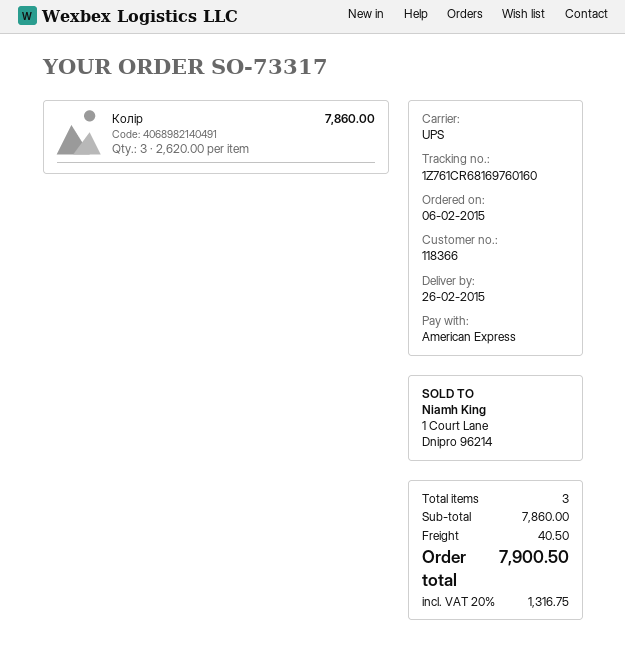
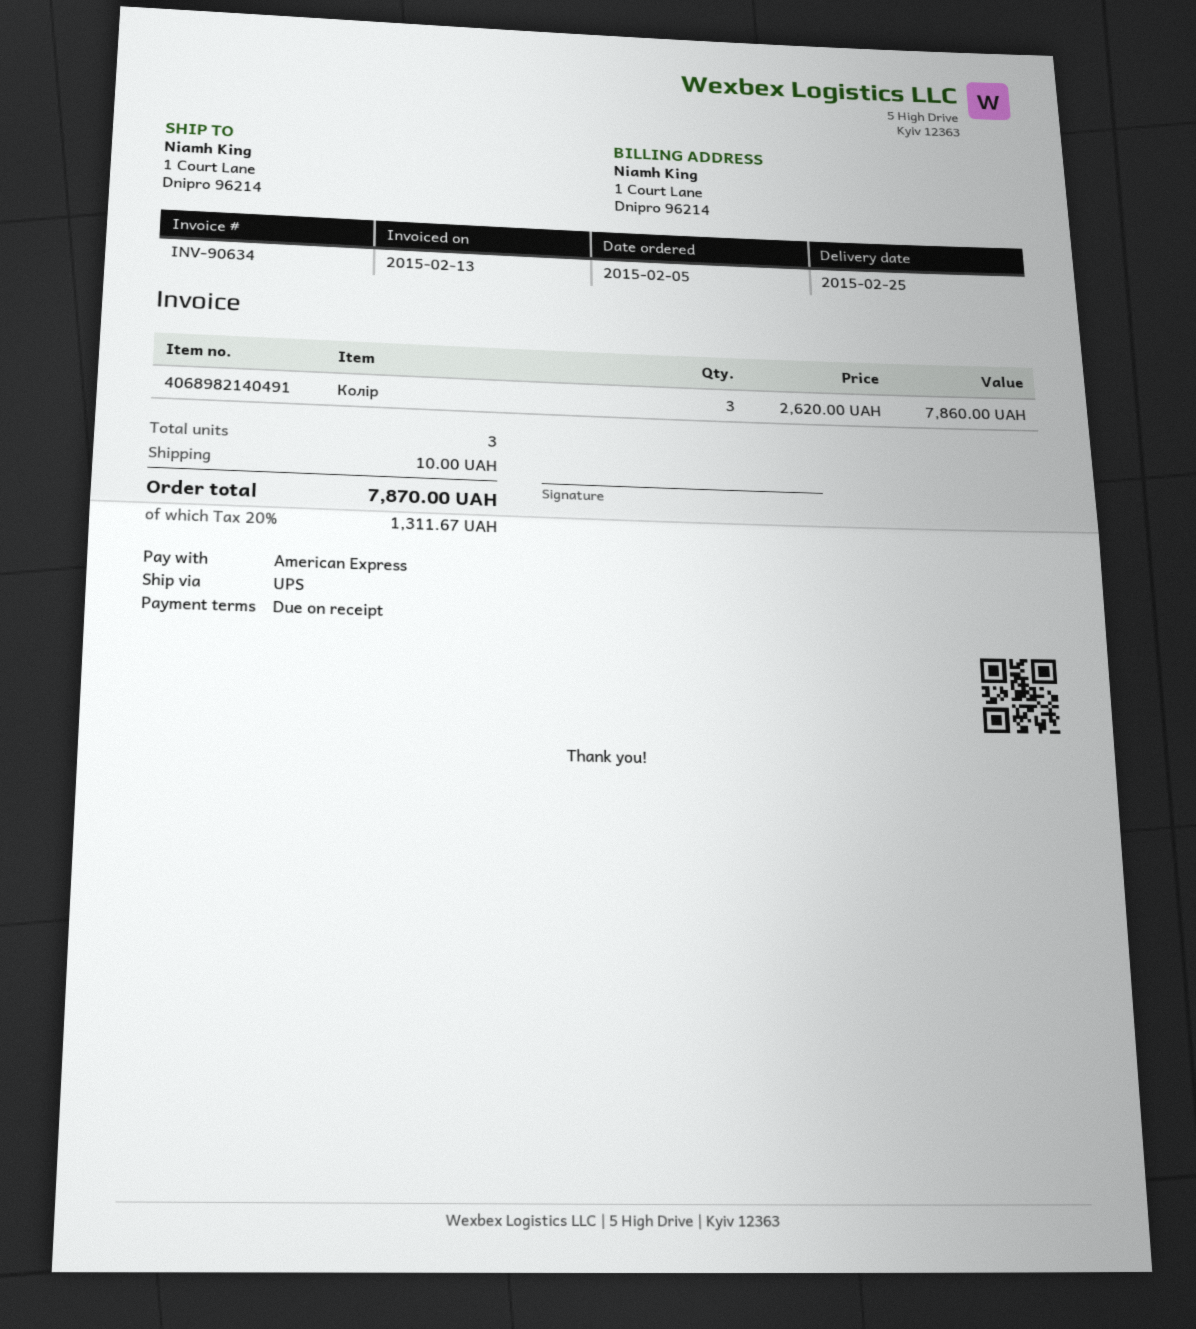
order date: 2015-02-06 -> 2015-02-05
delivery date: 2015-02-26 -> 2015-02-25
shipping: 40.50 -> 10.00
tax: 20% = 1316.75 -> 20% = 1311.67
total: 7900.50 -> 7870.00

